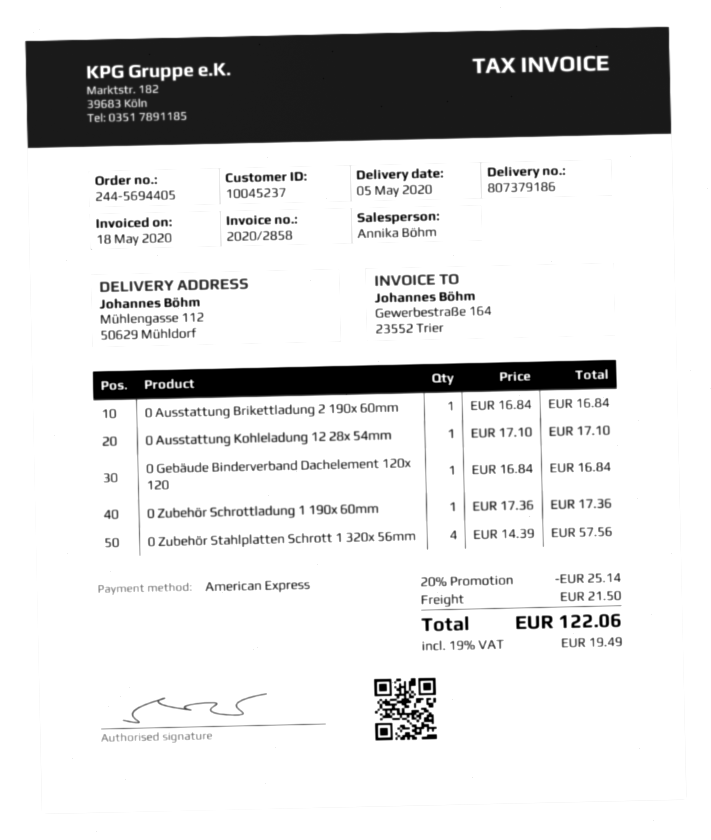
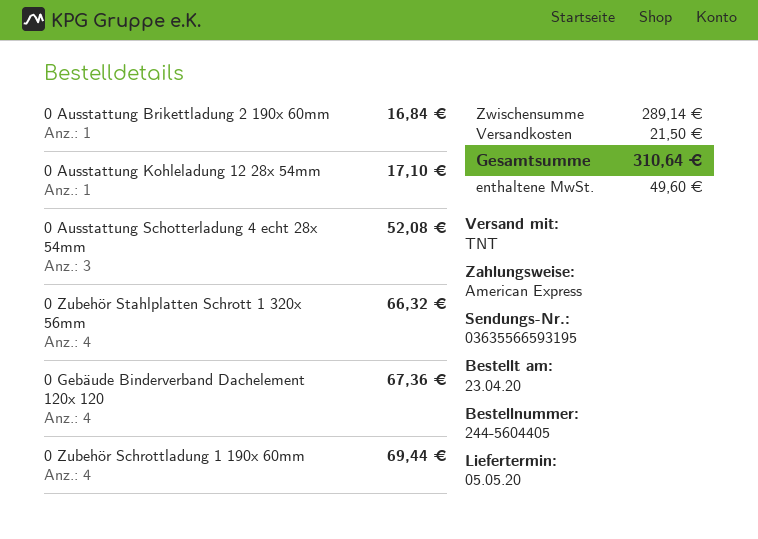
order number: 244-5694405 -> 244-5604405
0 Gebäude Binderverband Dachelement 120x 120: 1 for 16.84 -> 4 for 67.36
0 Zubehör Schrottladung 1 190x 60mm: 1 for 17.36 -> 4 for 69.44
0 Zubehör Stahlplatten Schrott 1 320x 56mm: 4 for 57.56 -> 4 for 66.32
0 Ausstattung Schotterladung 4 echt 28x 54mm: none -> 3 for 52.08
discount: 20% = 25.14 -> none
tax: 19.49 -> 49.60
total: 122.06 -> 310.64

